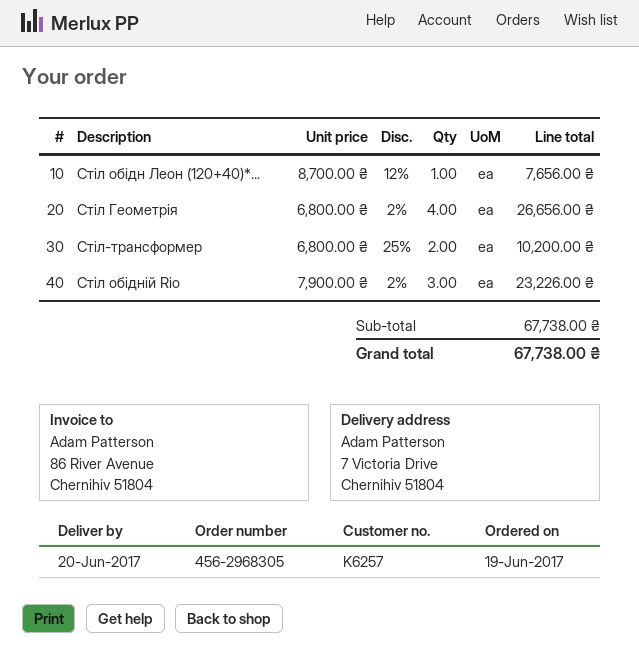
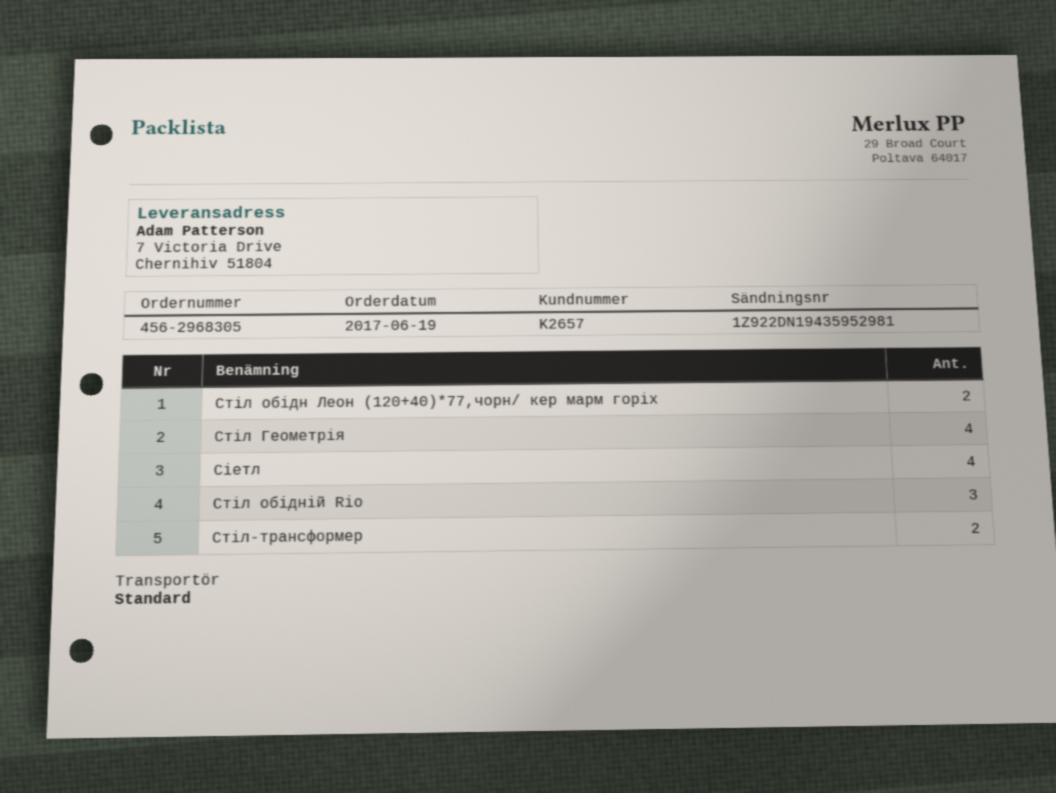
customer number: K6257 -> K2657
Стіл обідн Леон (120+40)*...: 1 -> 2
Сіетл: none -> 4

